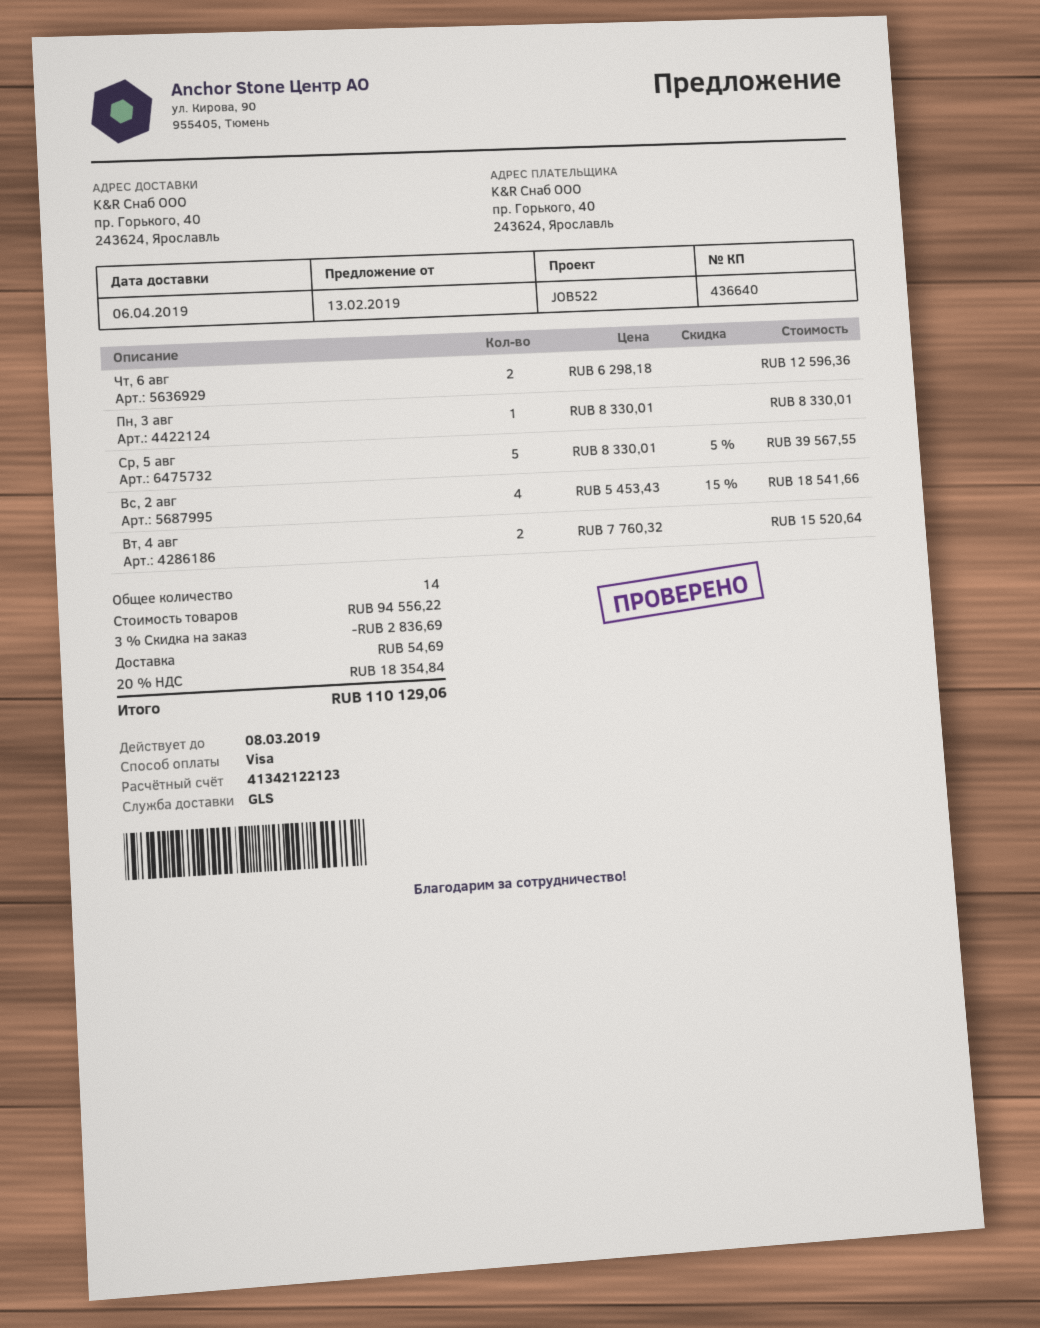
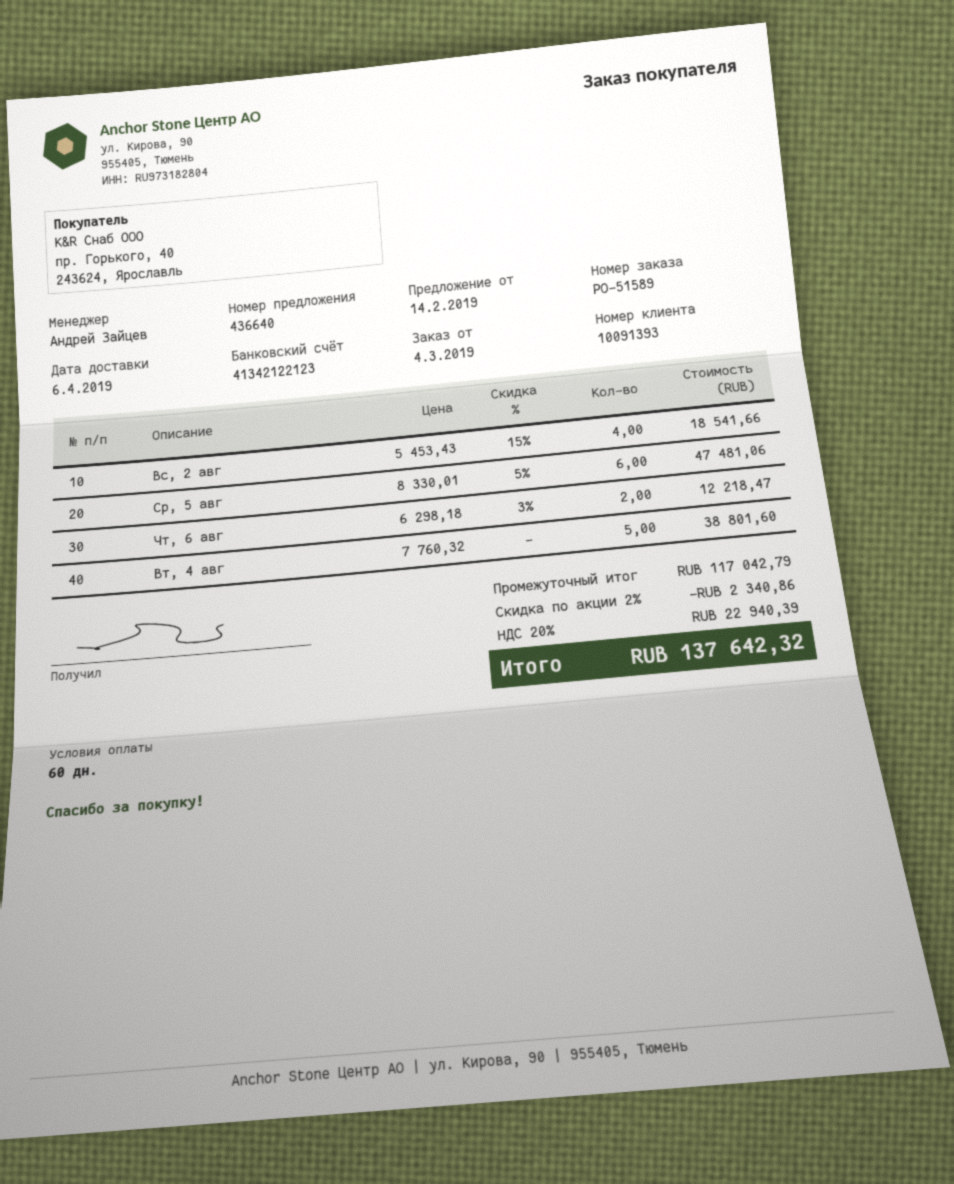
quote date: 2019-02-13 -> 2019-02-14
Чт, 6 авг: 2 x 6298.18 = 12596.36 -> 2 x 6298.18 - 3% = 12218.47
Пн, 3 авг: 1 x 8330.01 = 8330.01 -> none
Ср, 5 авг: 5 x 8330.01 - 5% = 39567.55 -> 6 x 8330.01 - 5% = 47481.06
Вт, 4 авг: 2 x 7760.32 = 15520.64 -> 5 x 7760.32 = 38801.60
subtotal: 94556.22 -> 117042.79
discount: 3% = 2836.69 -> 2% = 2340.86
shipping: 54.69 -> none
tax: 20% = 18354.84 -> 20% = 22940.39
total: 110129.06 -> 137642.32

